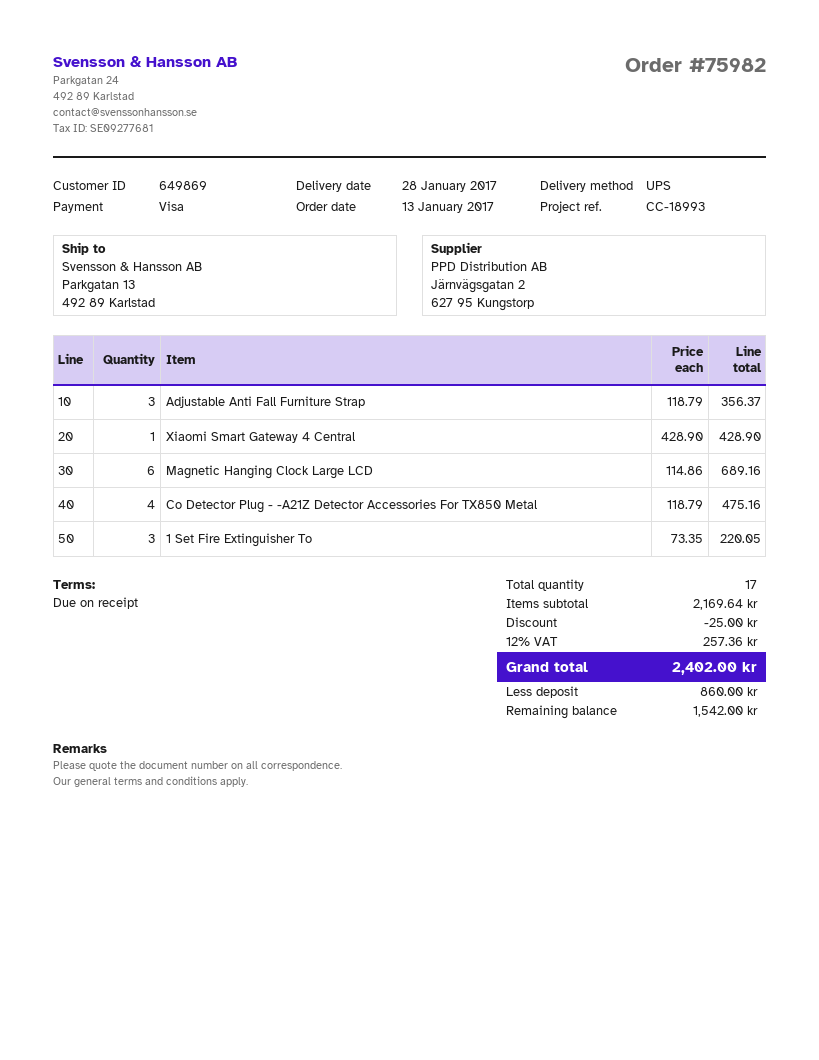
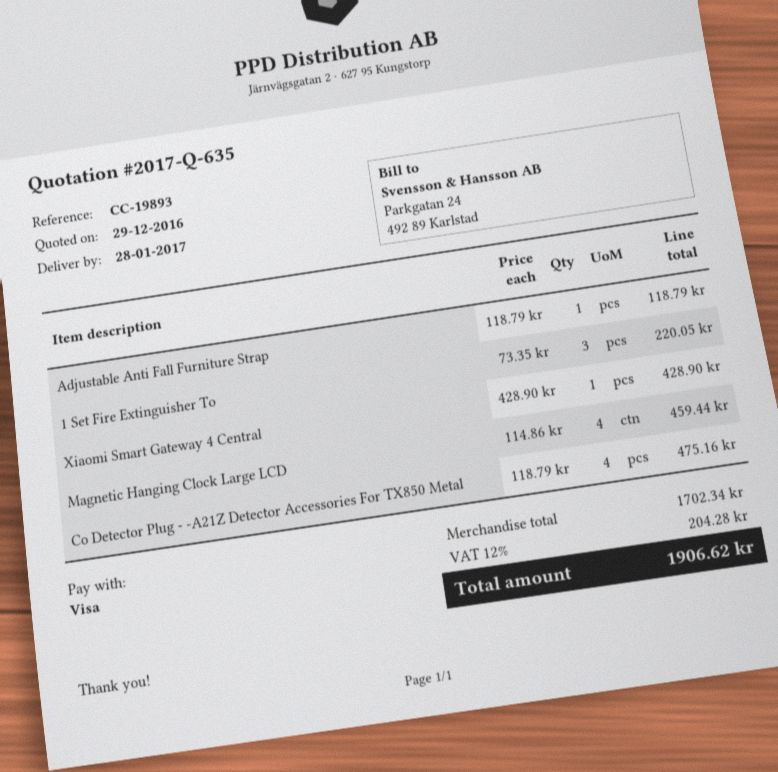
reference: CC-18993 -> CC-19893
Adjustable Anti Fall Furniture Strap: 3 x 118.79 = 356.37 -> 1 x 118.79 = 118.79
Magnetic Hanging Clock Large LCD: 6 x 114.86 = 689.16 -> 4 x 114.86 = 459.44
subtotal: 2169.64 -> 1702.34
discount: 25.00 -> none
tax: 12% = 257.36 -> 12% = 204.28
total: 2402.00 -> 1906.62

